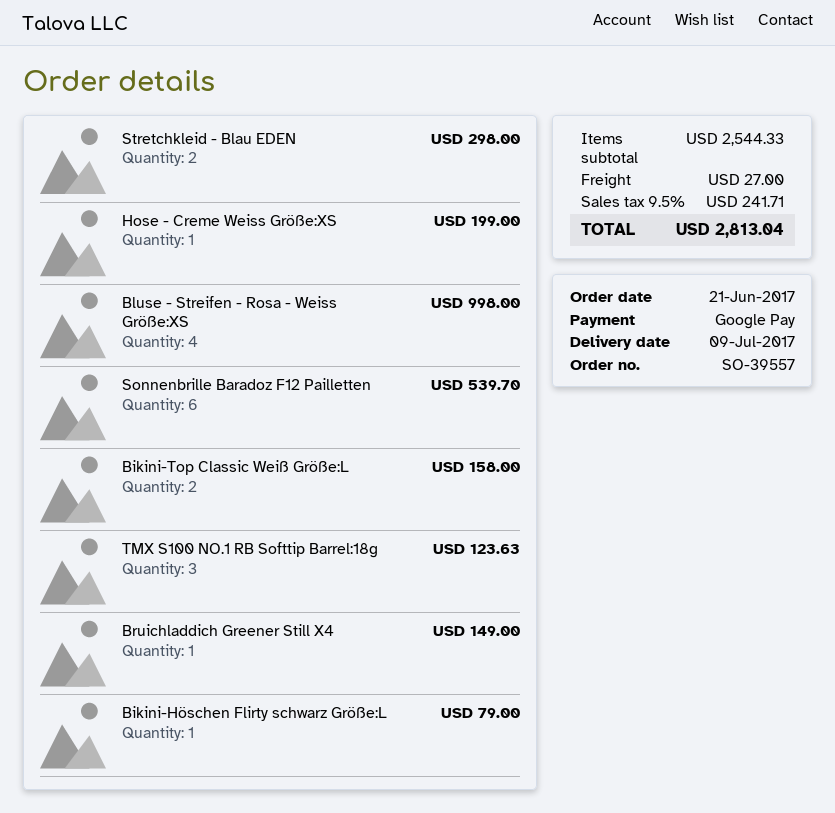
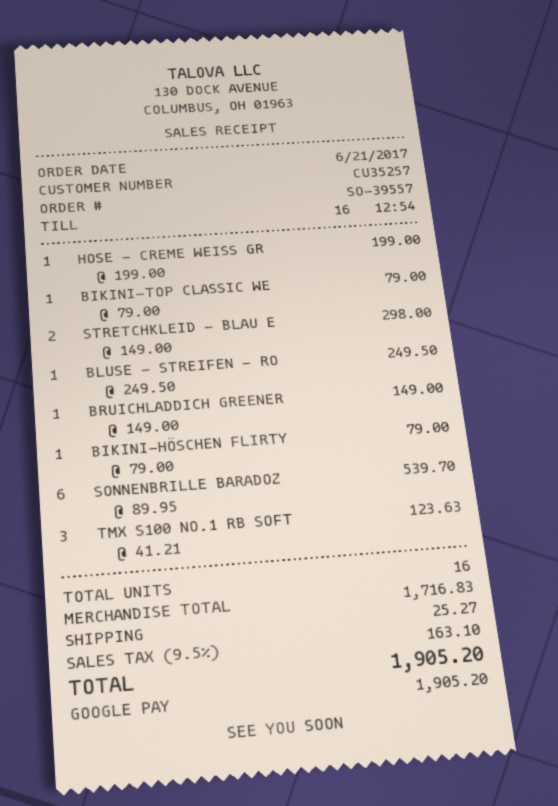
Bluse - Streifen - Rosa - Weiss Größe:XS: 4 for 998.00 -> 1 for 249.50
Bikini-Top Classic Weiß Größe:L: 2 for 158.00 -> 1 for 79.00
subtotal: 2544.33 -> 1716.83
shipping: 27.00 -> 25.27
tax: 9.5% = 241.71 -> 9.5% = 163.10
total: 2813.04 -> 1905.20

